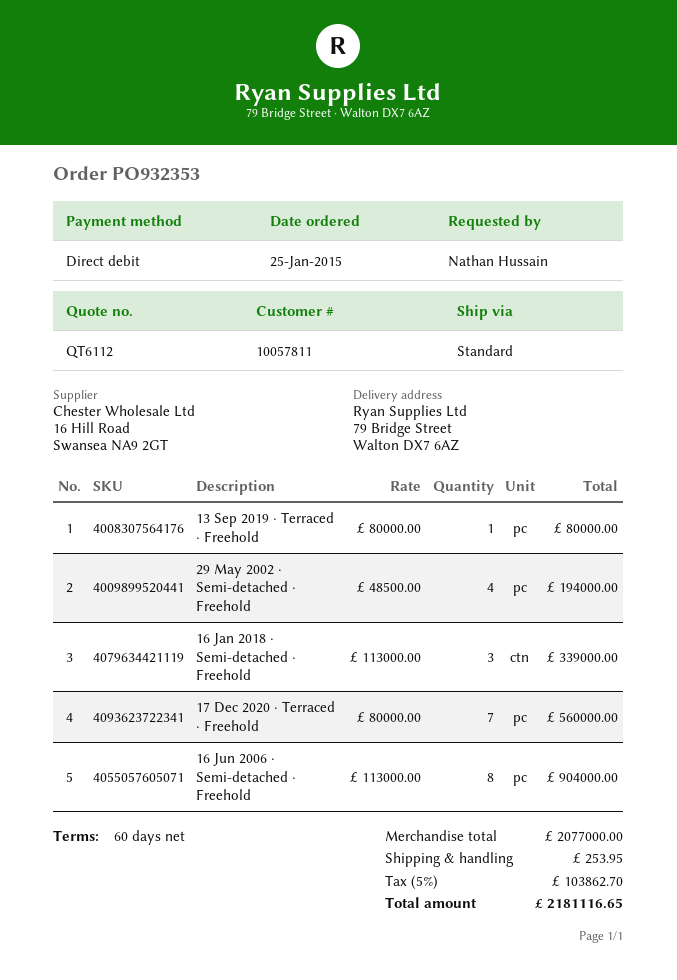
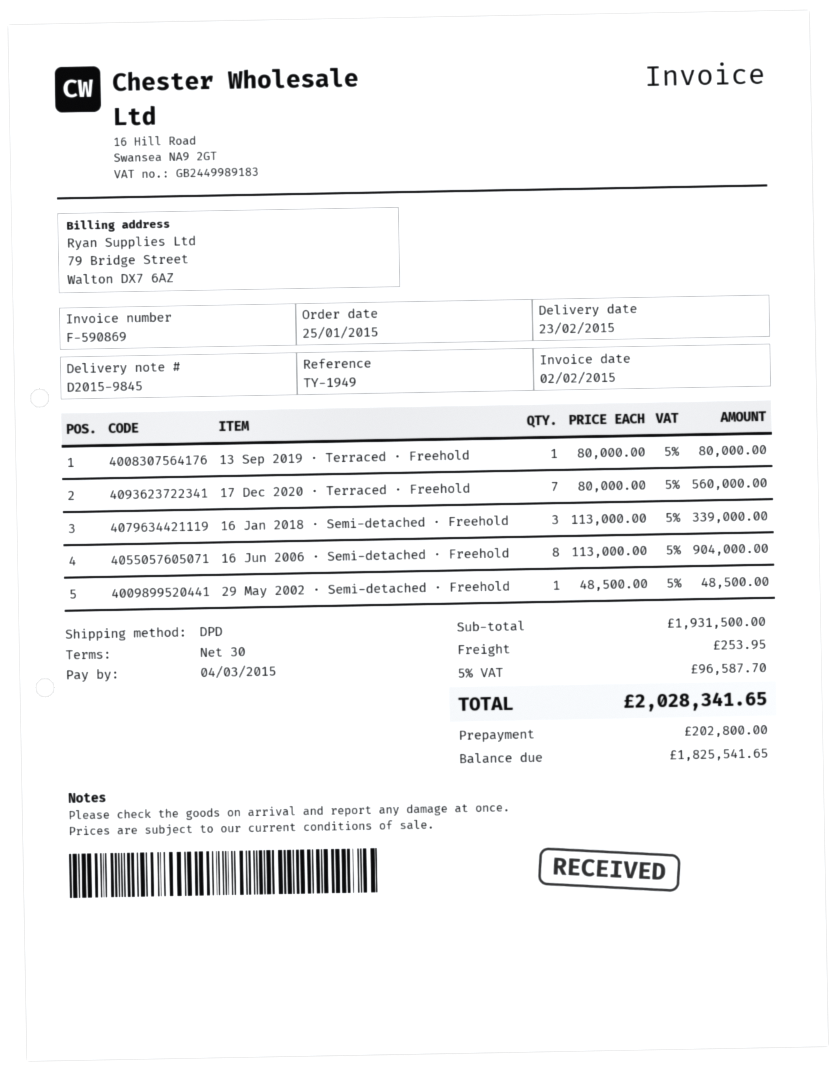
payment terms: 60 days -> 30 days
shipping method: standard -> DPD
29 May 2002 · Semi-detached · Freehold: 4 x 48500.00 = 194000.00 -> 1 x 48500.00 = 48500.00
subtotal: 2077000.00 -> 1931500.00
tax: 5% = 103862.70 -> 5% = 96587.70
total: 2181116.65 -> 2028341.65

